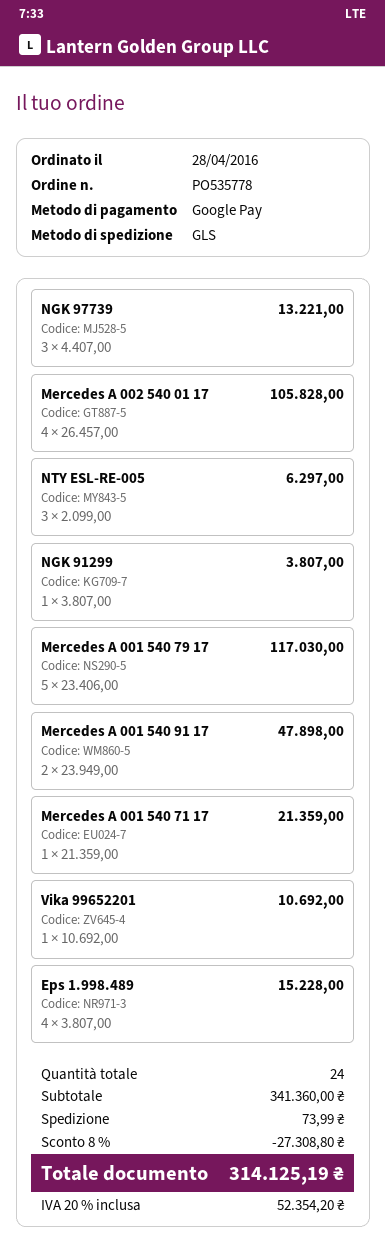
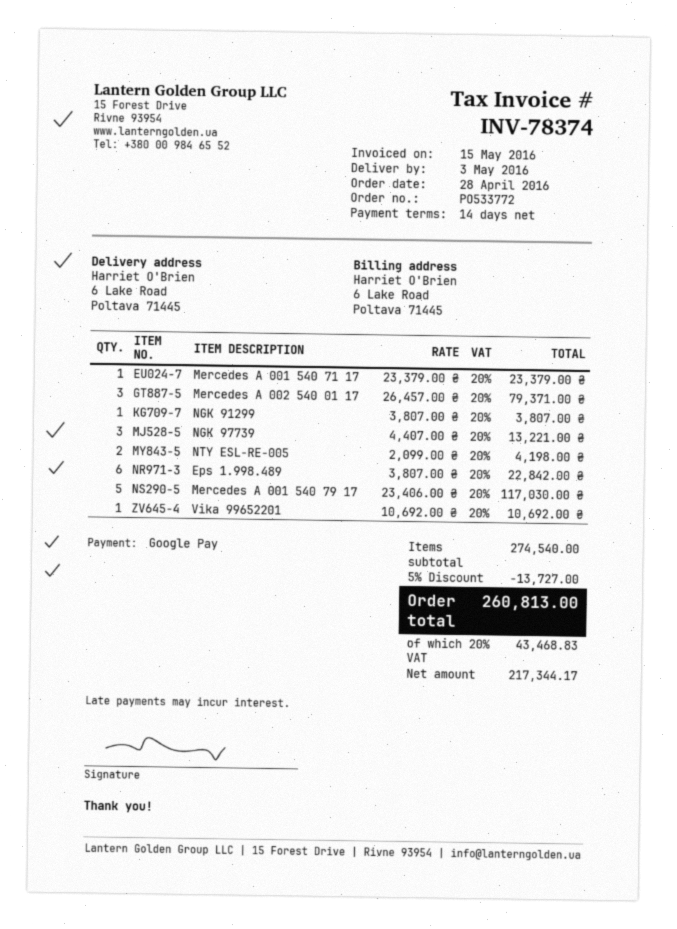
order number: PO535778 -> PO533772
Mercedes A 002 540 01 17: 4 x 26457.00 = 105828.00 -> 3 x 26457.00 = 79371.00
NTY ESL-RE-005: 3 x 2099.00 = 6297.00 -> 2 x 2099.00 = 4198.00
Mercedes A 001 540 91 17: 2 x 23949.00 = 47898.00 -> none
Mercedes A 001 540 71 17: 1 x 21359.00 = 21359.00 -> 1 x 23379.00 = 23379.00
Eps 1.998.489: 4 x 3807.00 = 15228.00 -> 6 x 3807.00 = 22842.00
subtotal: 341360.00 -> 274540.00
discount: 8% = 27308.80 -> 5% = 13727.00
shipping: 73.99 -> none
tax: 20% = 52354.20 -> 20% = 43468.83
total: 314125.19 -> 260813.00

